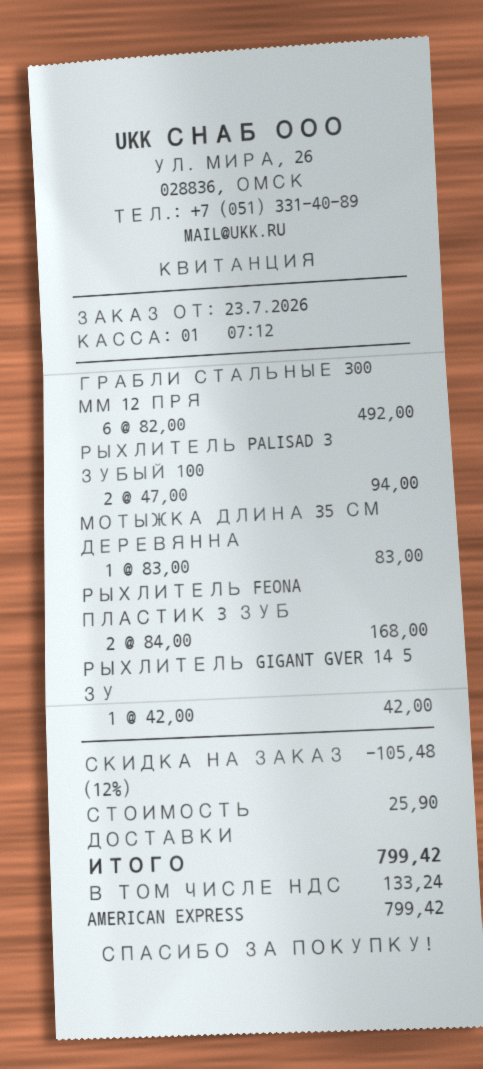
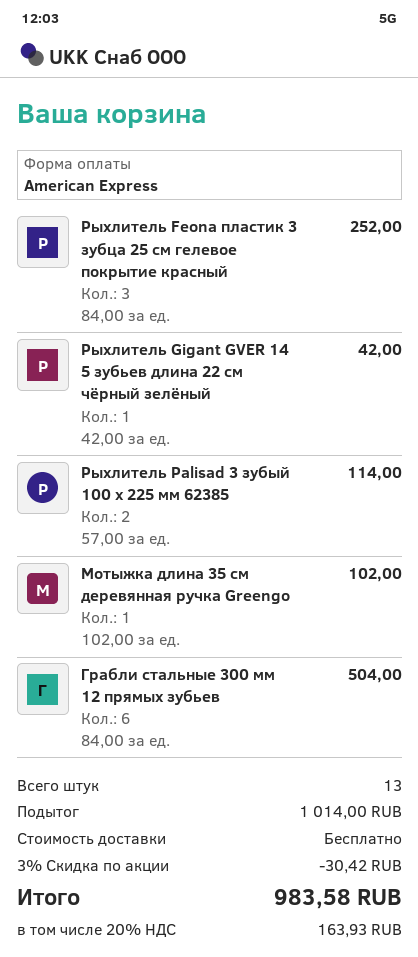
ГРАБЛИ СТАЛЬНЫЕ 300 ММ 12 ПРЯ: 6 x 82.00 = 492.00 -> 6 x 84.00 = 504.00
РЫХЛИТЕЛЬ PALISAD 3 ЗУБЫЙ 100: 2 x 47.00 = 94.00 -> 2 x 57.00 = 114.00
МОТЫЖКА ДЛИНА 35 СМ ДЕРЕВЯННА: 1 x 83.00 = 83.00 -> 1 x 102.00 = 102.00
РЫХЛИТЕЛЬ FEONA ПЛАСТИК 3 ЗУБ: 2 x 84.00 = 168.00 -> 3 x 84.00 = 252.00
discount: 12% = 105.48 -> 3% = 30.42
shipping: 25.90 -> 0.00
tax: 133.24 -> 163.93
total: 799.42 -> 983.58

